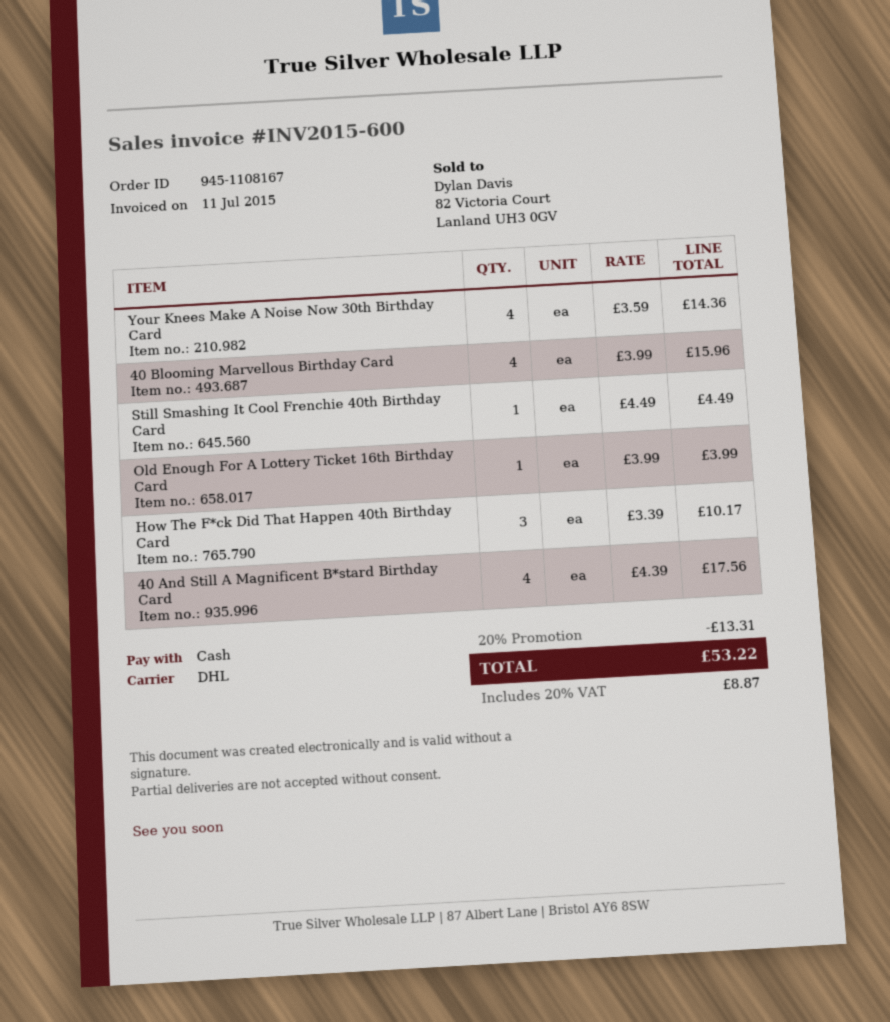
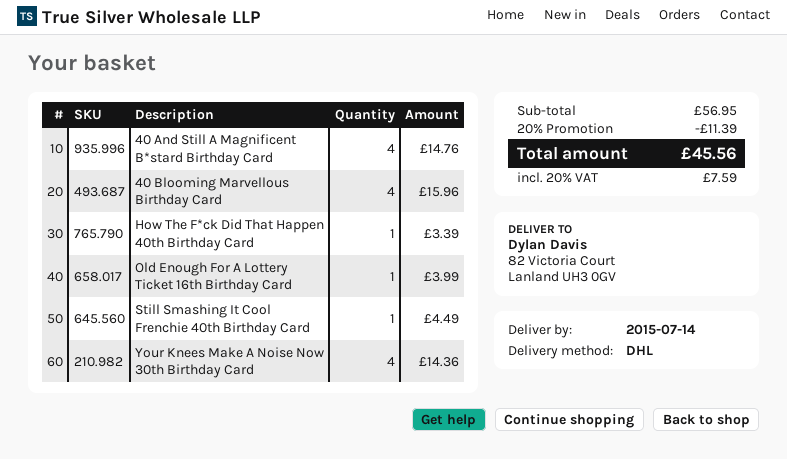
How The F*ck Did That Happen 40th Birthday Card: 3 for 10.17 -> 1 for 3.39
40 And Still A Magnificent B*stard Birthday Card: 4 for 17.56 -> 4 for 14.76
discount: 20% = 13.31 -> 20% = 11.39
tax: 20% = 8.87 -> 20% = 7.59
total: 53.22 -> 45.56

